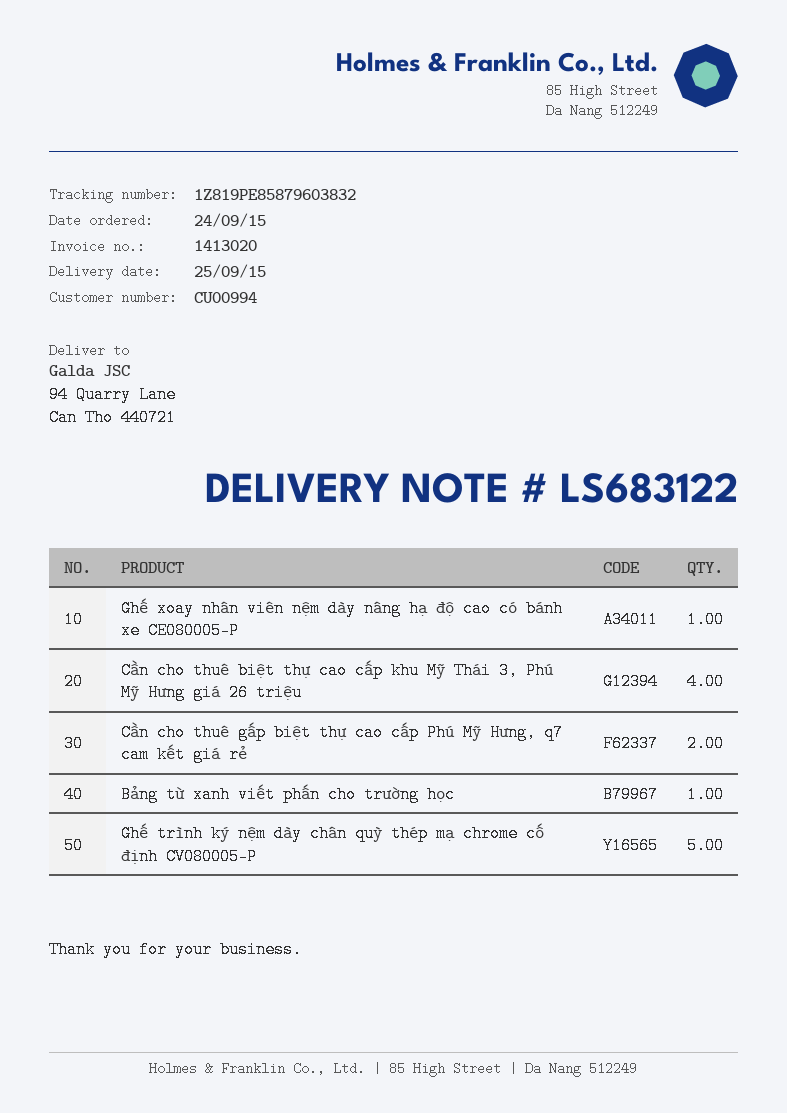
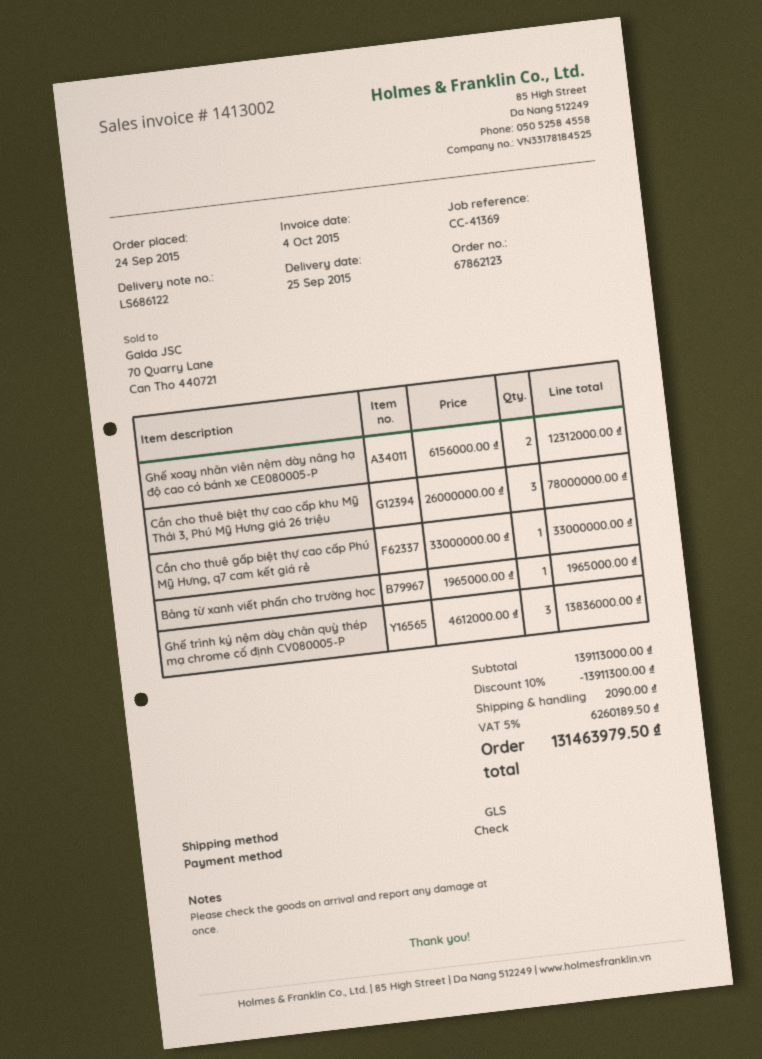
delivery note number: LS683122 -> LS686122
invoice number: 1413020 -> 1413002
Ghế xoay nhân viên nệm dày nâng hạ độ cao có bánh xe CE080005-P: 1 -> 2
Cần cho thuê biệt thự cao cấp khu Mỹ Thái 3, Phú Mỹ Hưng giá 26 triệu: 4 -> 3
Cần cho thuê gấp biệt thự cao cấp Phú Mỹ Hưng, q7 cam kết giá rẻ: 2 -> 1
Ghế trình ký nệm dày chân quỳ thép mạ chrome cố định CV080005-P: 5 -> 3

